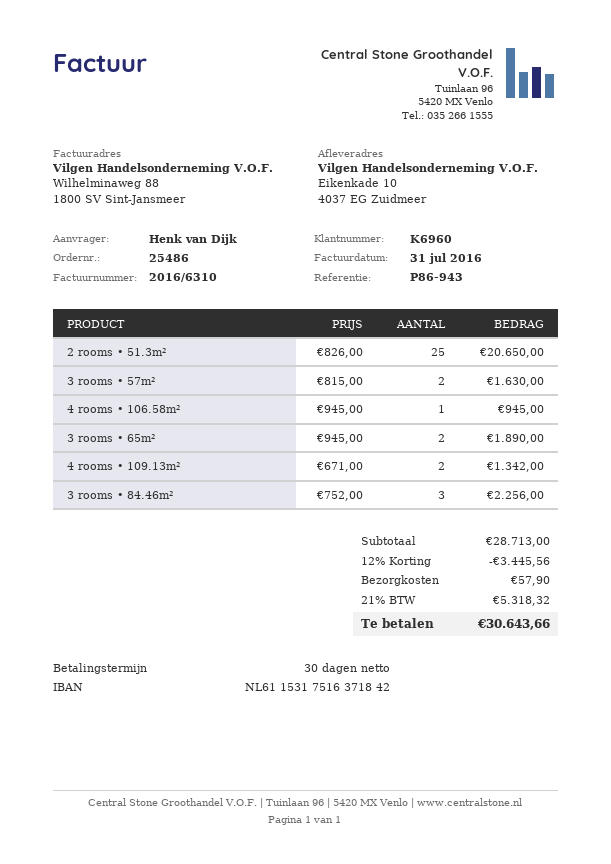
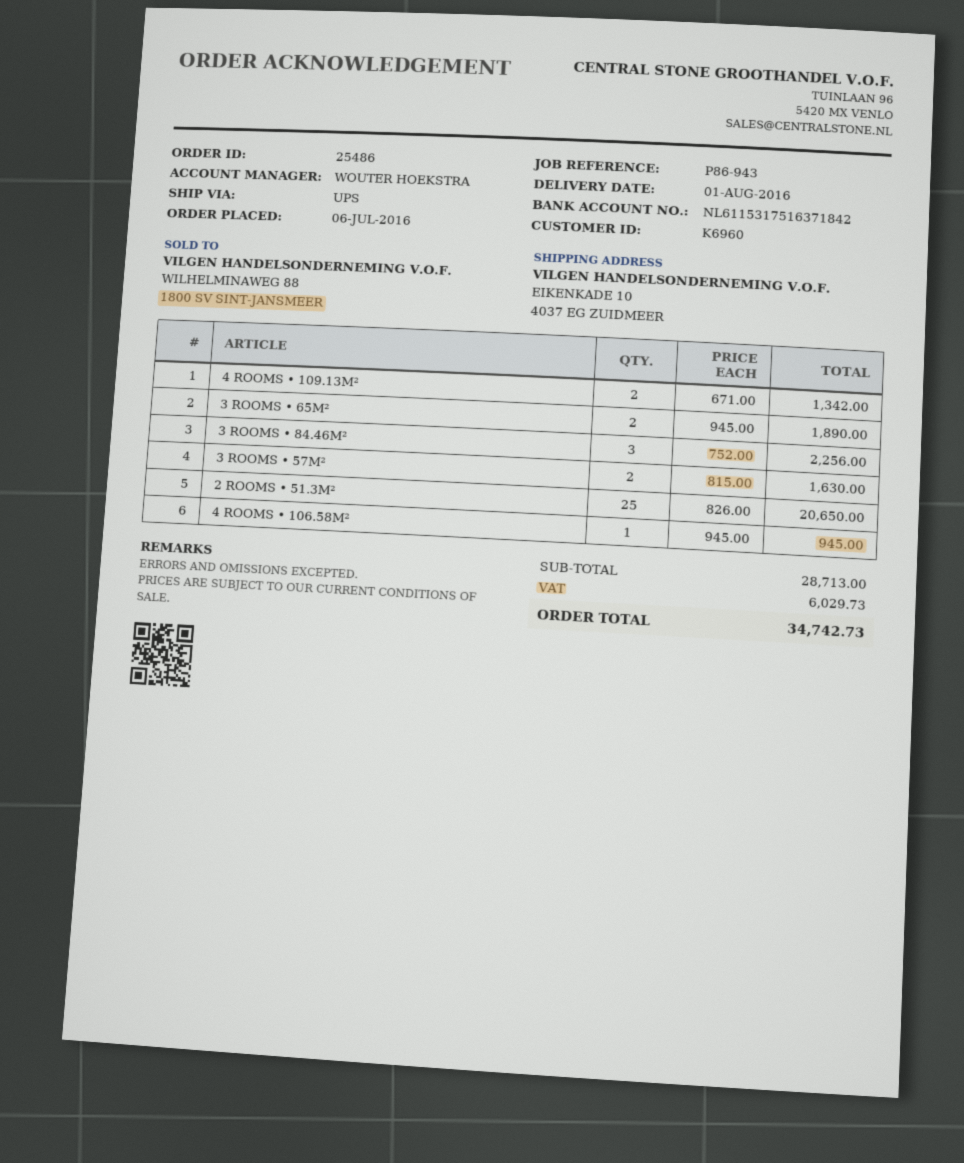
discount: 12% = 3445.56 -> none
shipping: 57.90 -> none
tax: 5318.32 -> 6029.73
total: 30643.66 -> 34742.73

